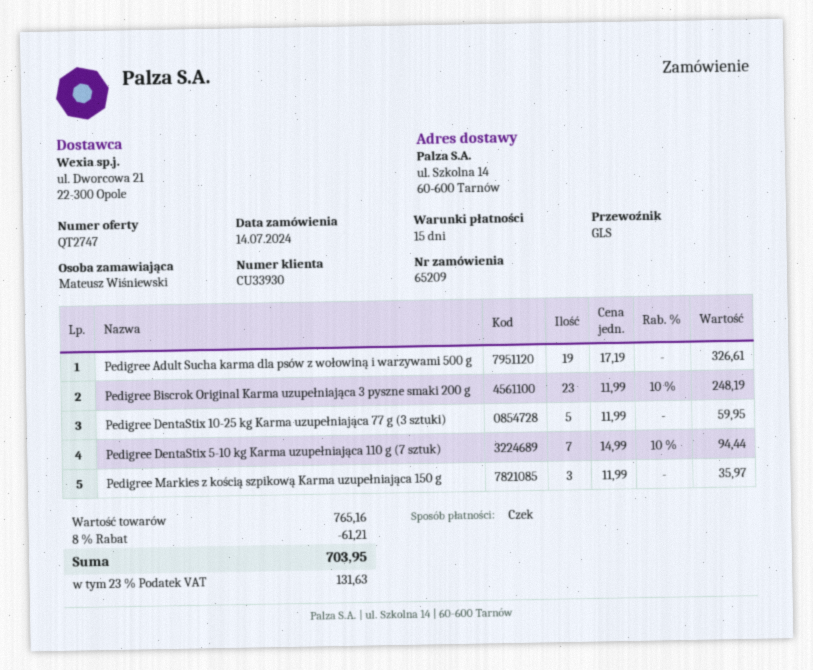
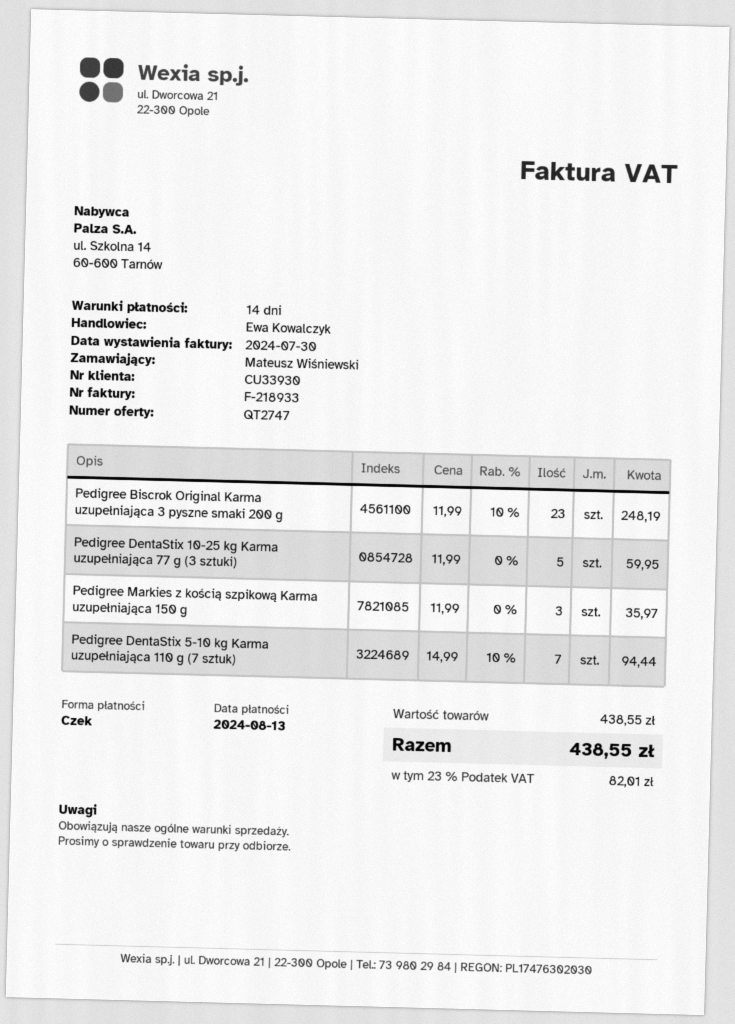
payment terms: 15 days -> 14 days
Pedigree Adult Sucha karma dla psów z wołowiną i warzywami 500 g: 19 x 17.19 = 326.61 -> none
subtotal: 765.16 -> 438.55
discount: 8% = 61.21 -> none
tax: 23% = 131.63 -> 23% = 82.01
total: 703.95 -> 438.55

